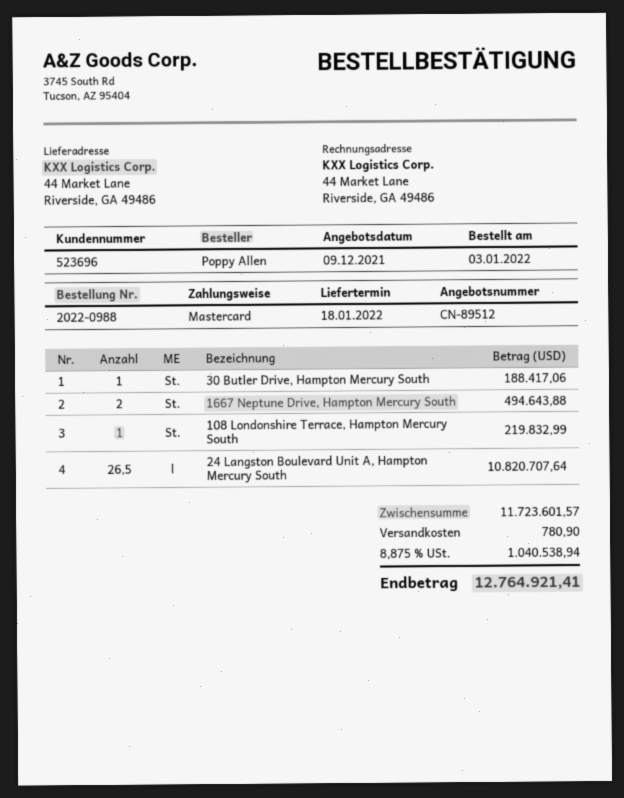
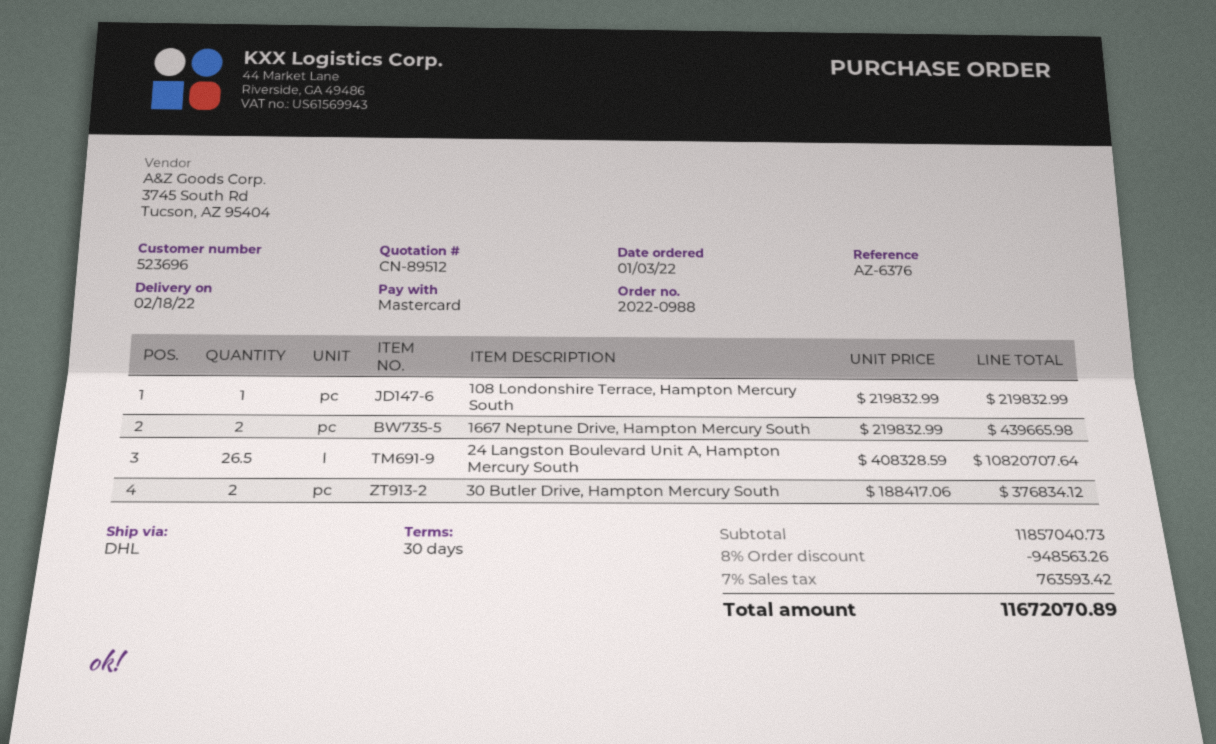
delivery date: 2022-01-18 -> 2022-02-18
30 Butler Drive, Hampton Mercury South: 1 for 188417.06 -> 2 for 376834.12
1667 Neptune Drive, Hampton Mercury South: 2 for 494643.88 -> 2 for 439665.98
subtotal: 11723601.57 -> 11857040.73
discount: none -> 8% = 948563.26
shipping: 780.90 -> none
tax: 8.875% = 1040538.94 -> 7% = 763593.42
total: 12764921.41 -> 11672070.89

